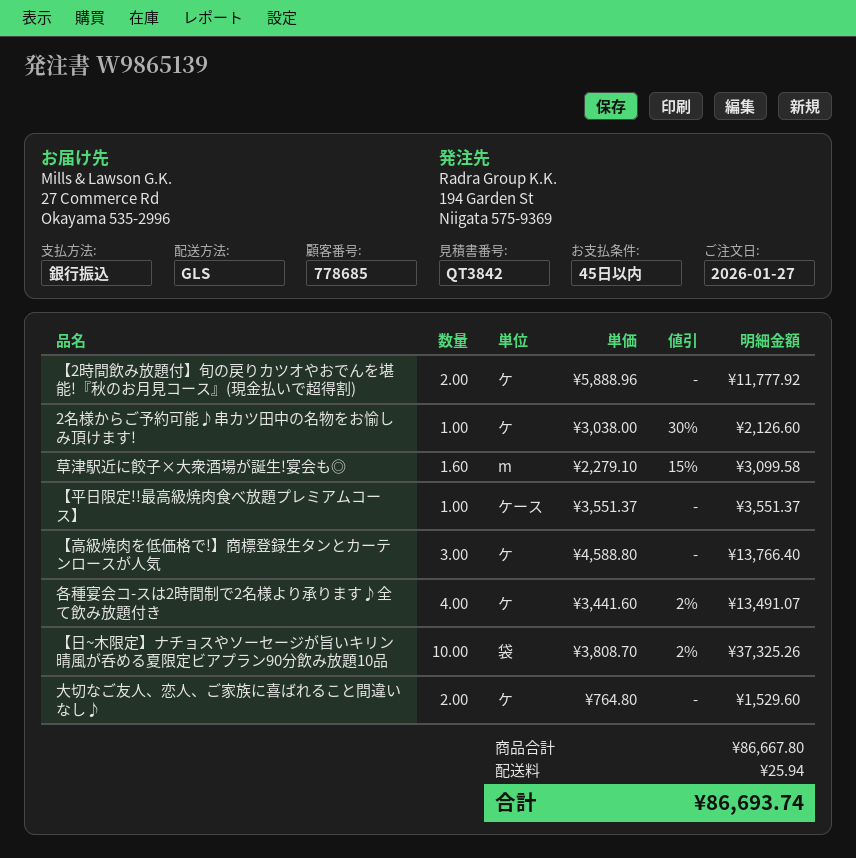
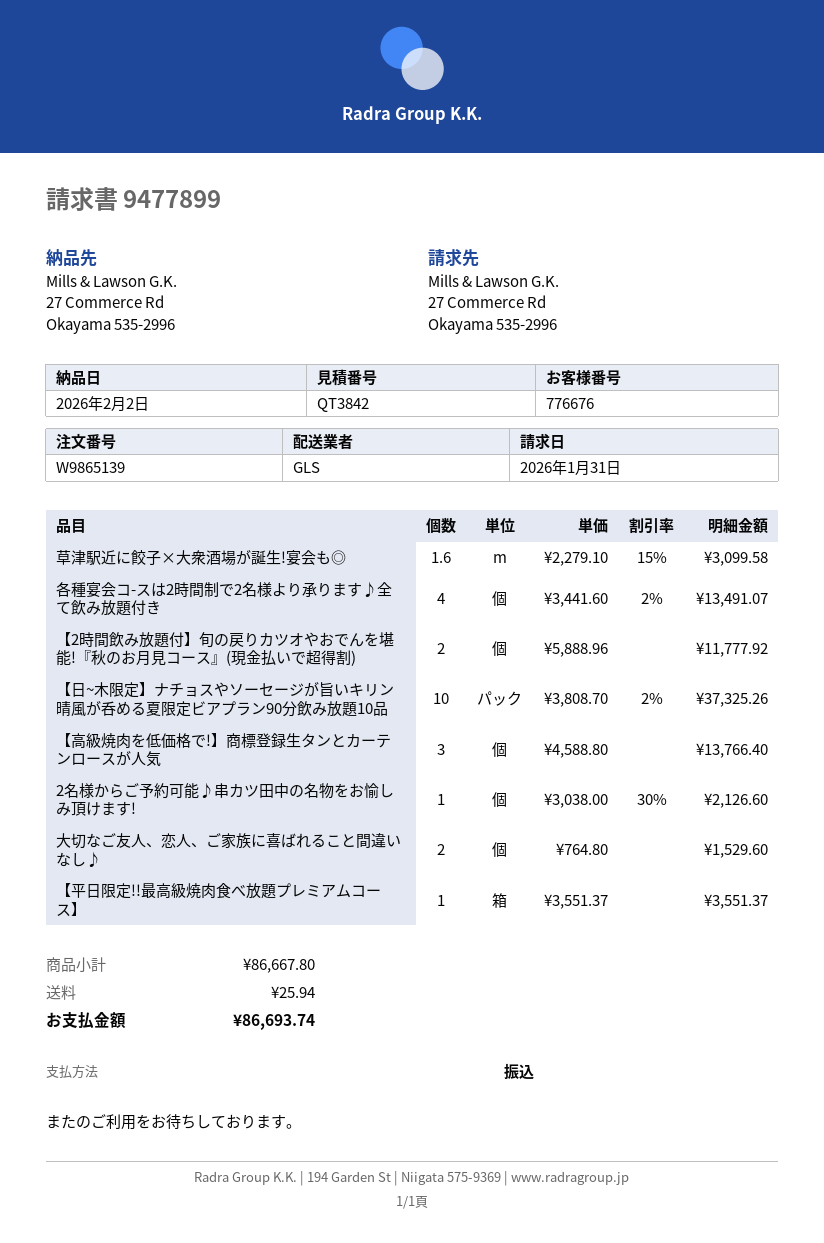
customer number: 778685 -> 776676

